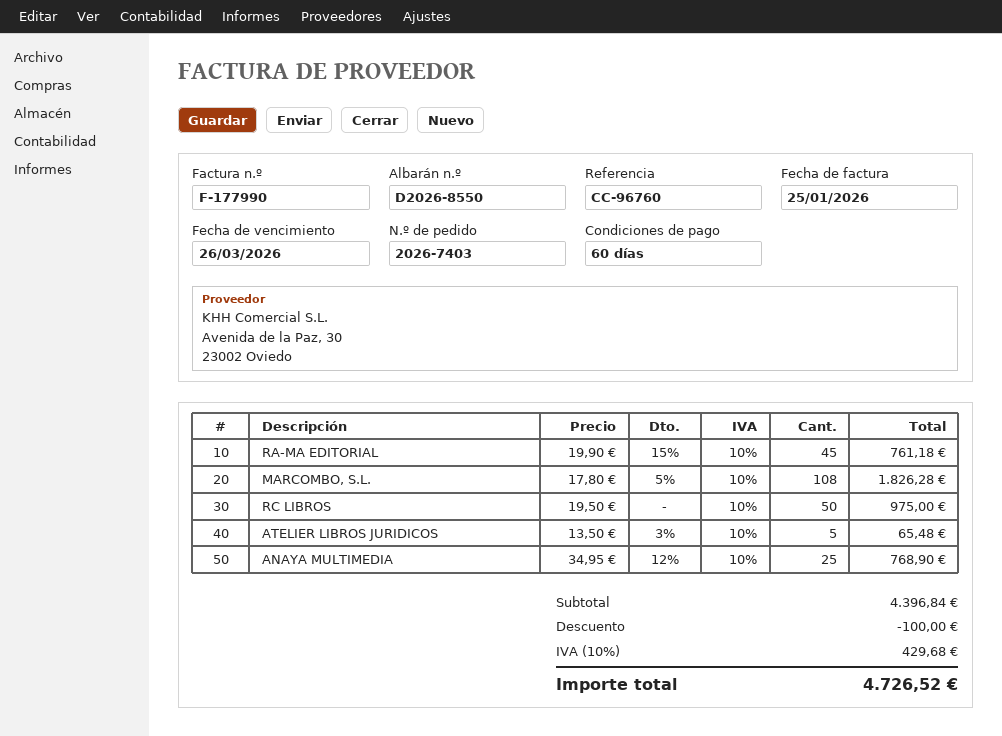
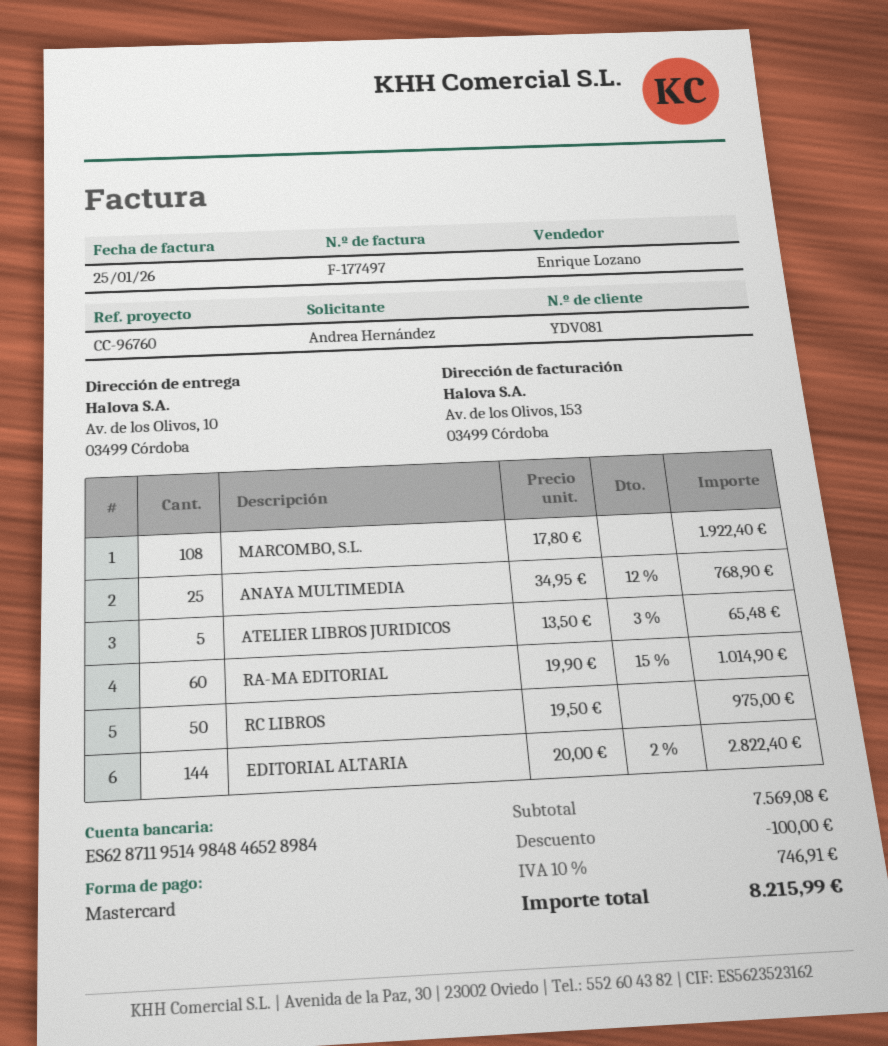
invoice number: F-177990 -> F-177497
RA-MA EDITORIAL: 45 x 19.90 - 15% = 761.18 -> 60 x 19.90 - 15% = 1014.90
MARCOMBO, S.L.: 108 x 17.80 - 5% = 1826.28 -> 108 x 17.80 = 1922.40
EDITORIAL ALTARIA: none -> 144 x 20.00 - 2% = 2822.40
subtotal: 4396.84 -> 7569.08
tax: 10% = 429.68 -> 10% = 746.91
total: 4726.52 -> 8215.99

